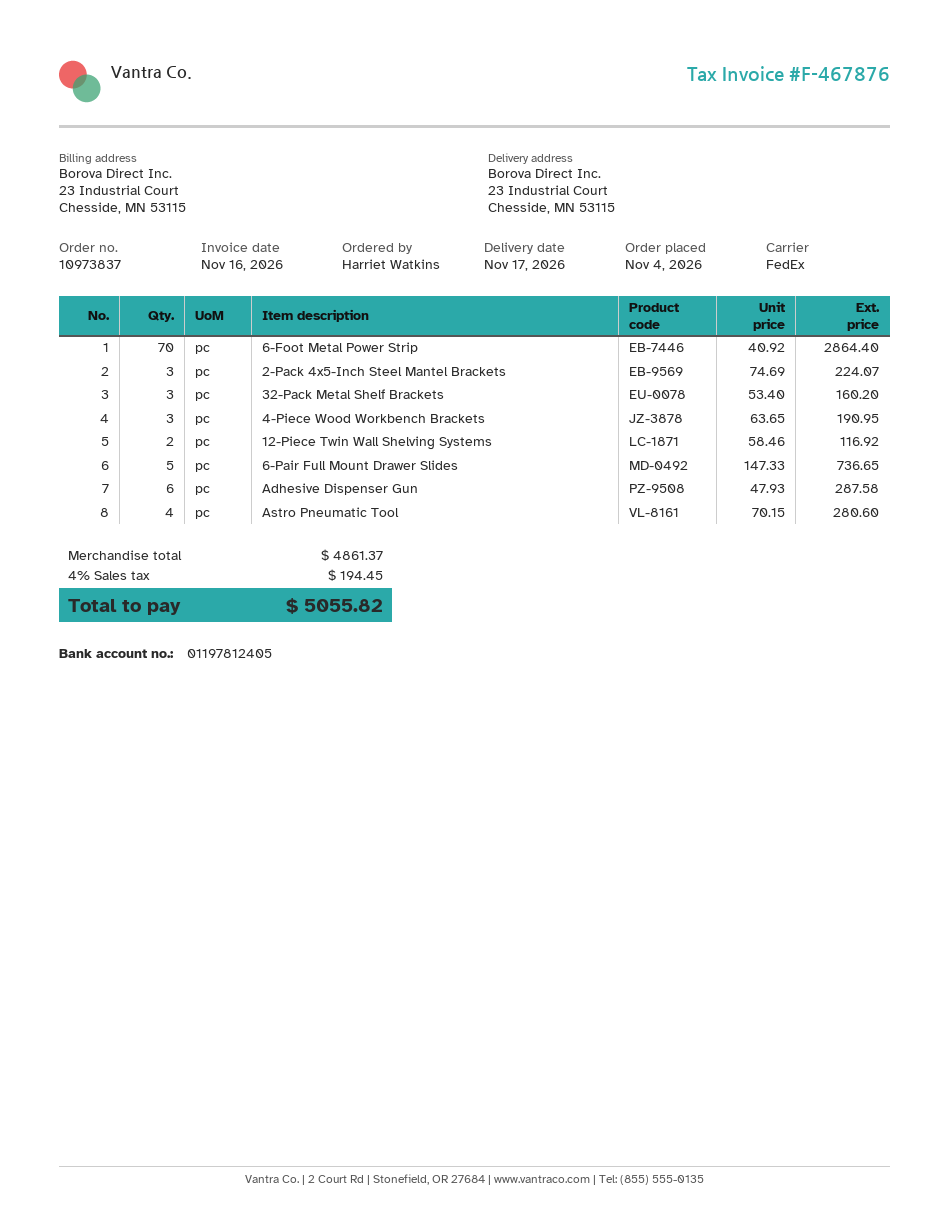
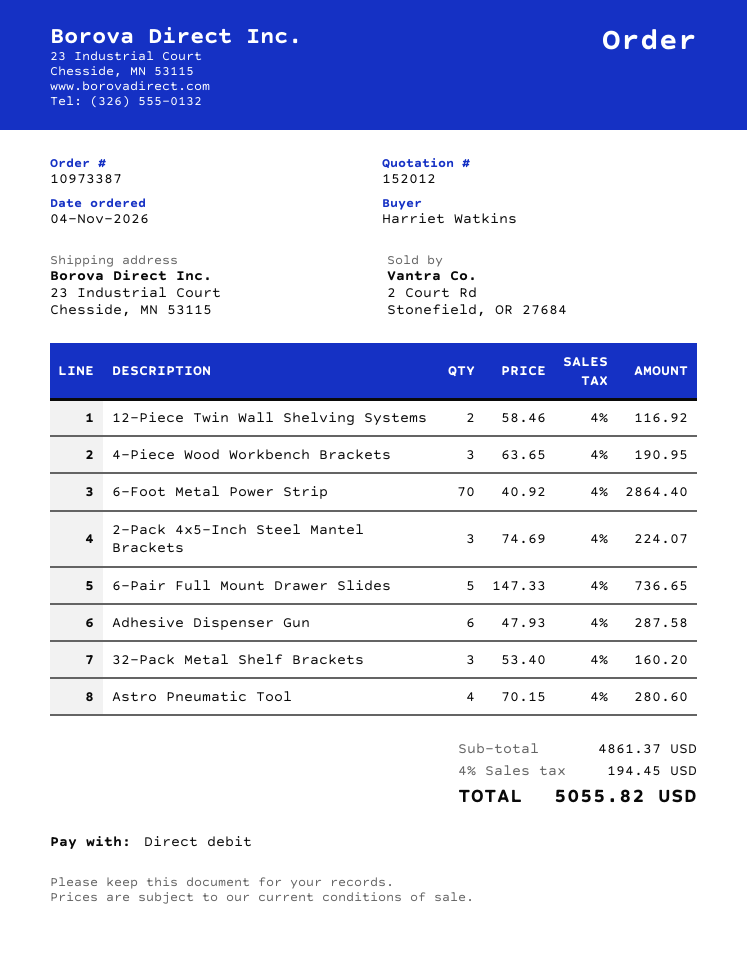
order number: 10973837 -> 10973387

